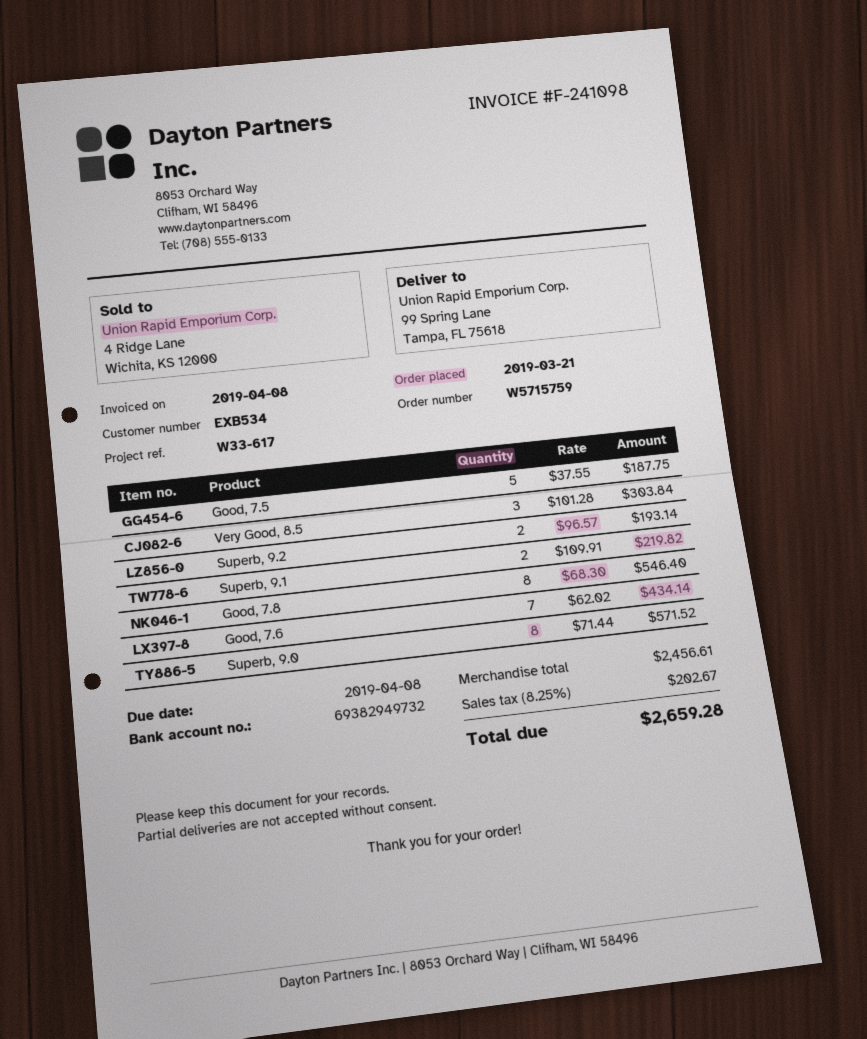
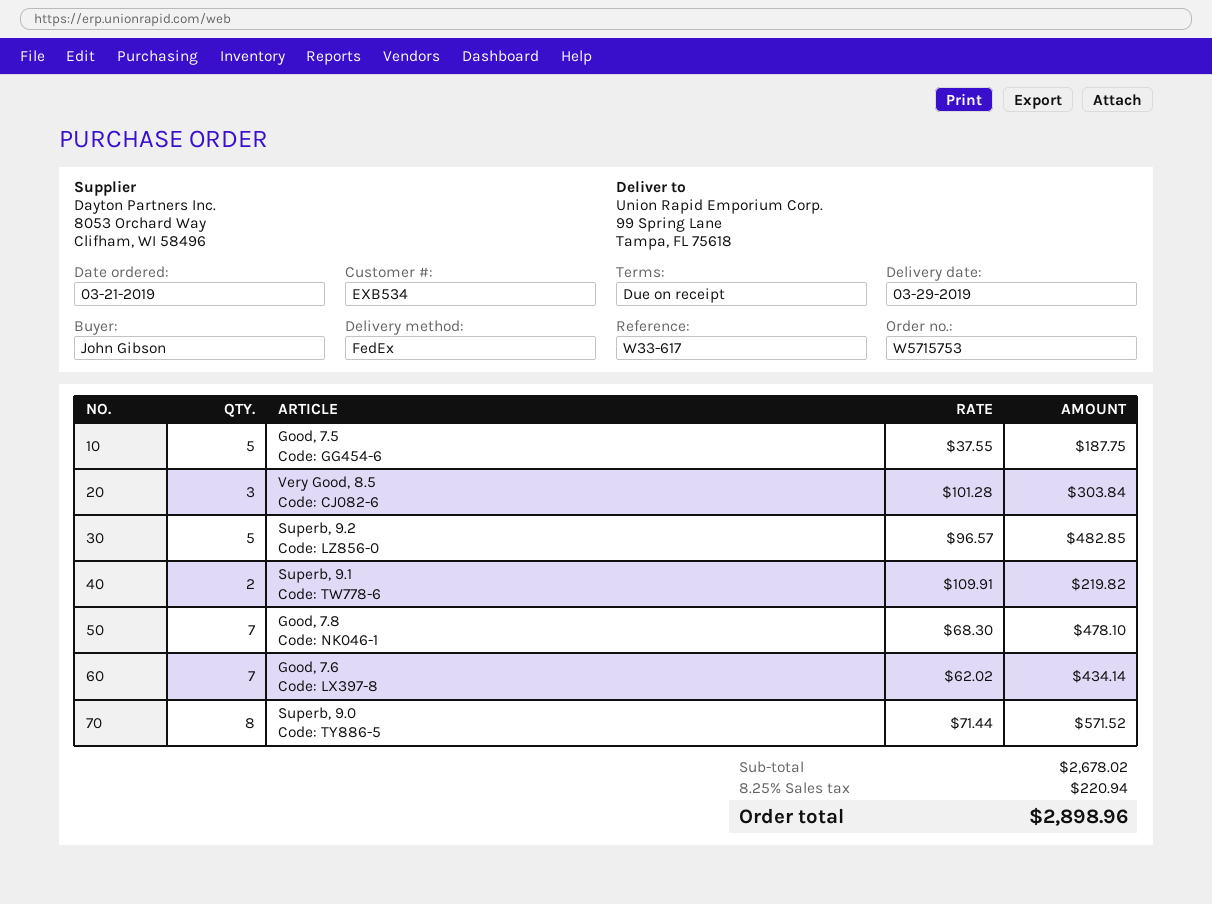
order number: W5715759 -> W5715753
Superb, 9.2: 2 x 96.57 = 193.14 -> 5 x 96.57 = 482.85
Good, 7.8: 8 x 68.30 = 546.40 -> 7 x 68.30 = 478.10
subtotal: 2456.61 -> 2678.02
tax: 8.25% = 202.67 -> 8.25% = 220.94
total: 2659.28 -> 2898.96

